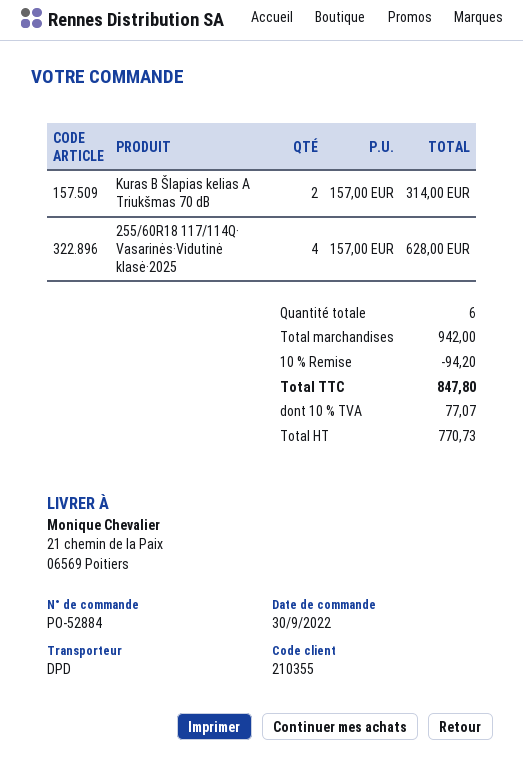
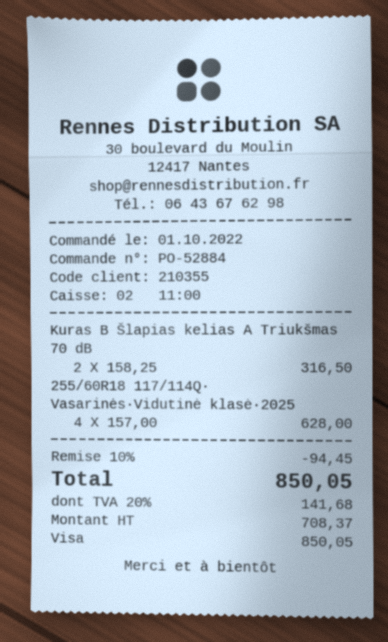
order date: 2022-09-30 -> 2022-10-01
Kuras B Šlapias kelias A Triukšmas 70 dB: 2 x 157.00 = 314.00 -> 2 x 158.25 = 316.50
discount: 10% = 94.20 -> 10% = 94.45
net: 770.73 -> 708.37
tax: 10% = 77.07 -> 20% = 141.68
total: 847.80 -> 850.05

